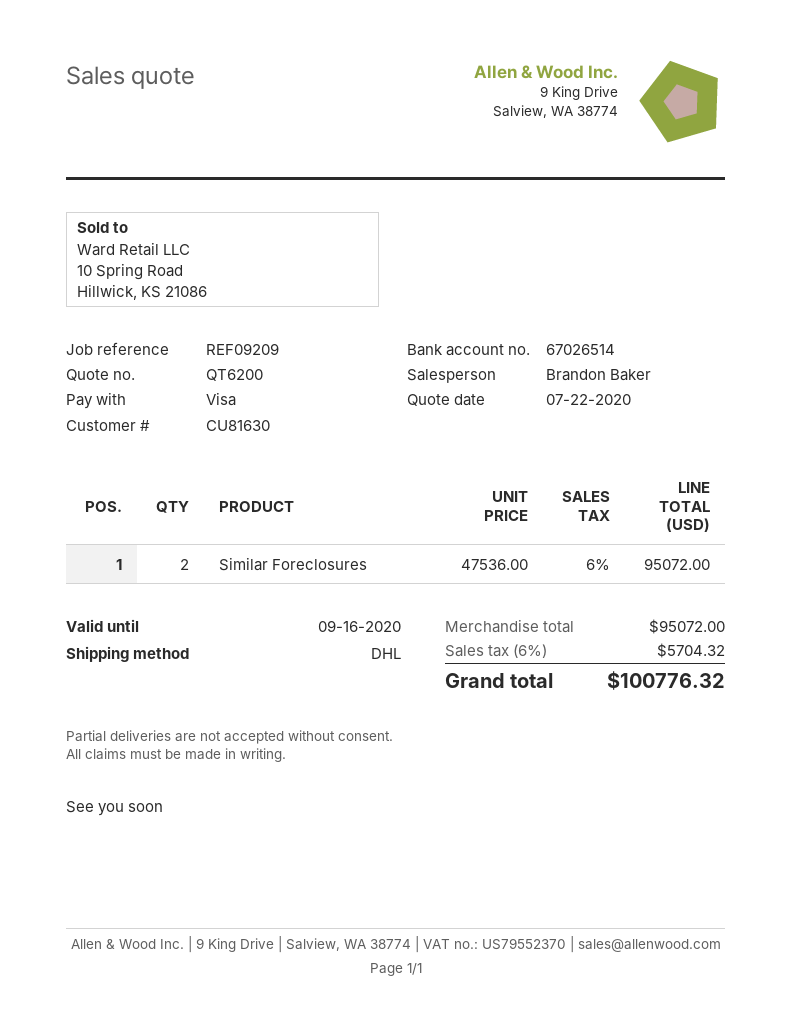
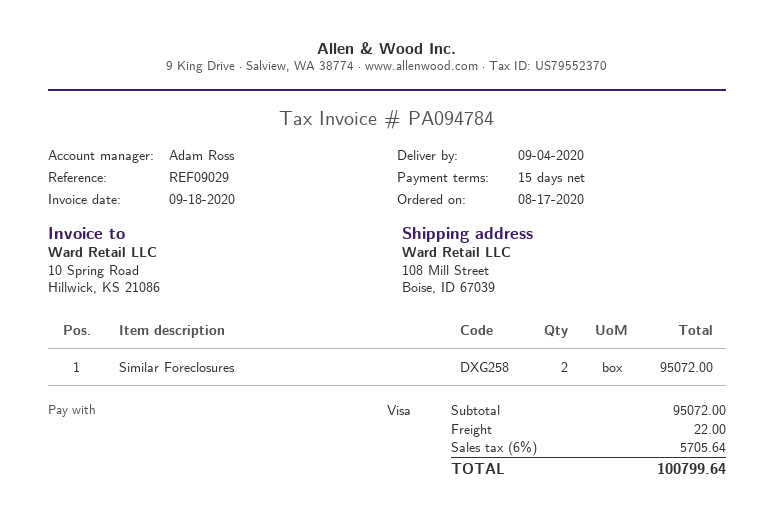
reference: REF09209 -> REF09029
sales rep: Brandon Baker -> Adam Ross
shipping: none -> 22.00
tax: 6% = 5704.32 -> 6% = 5705.64
total: 100776.32 -> 100799.64

